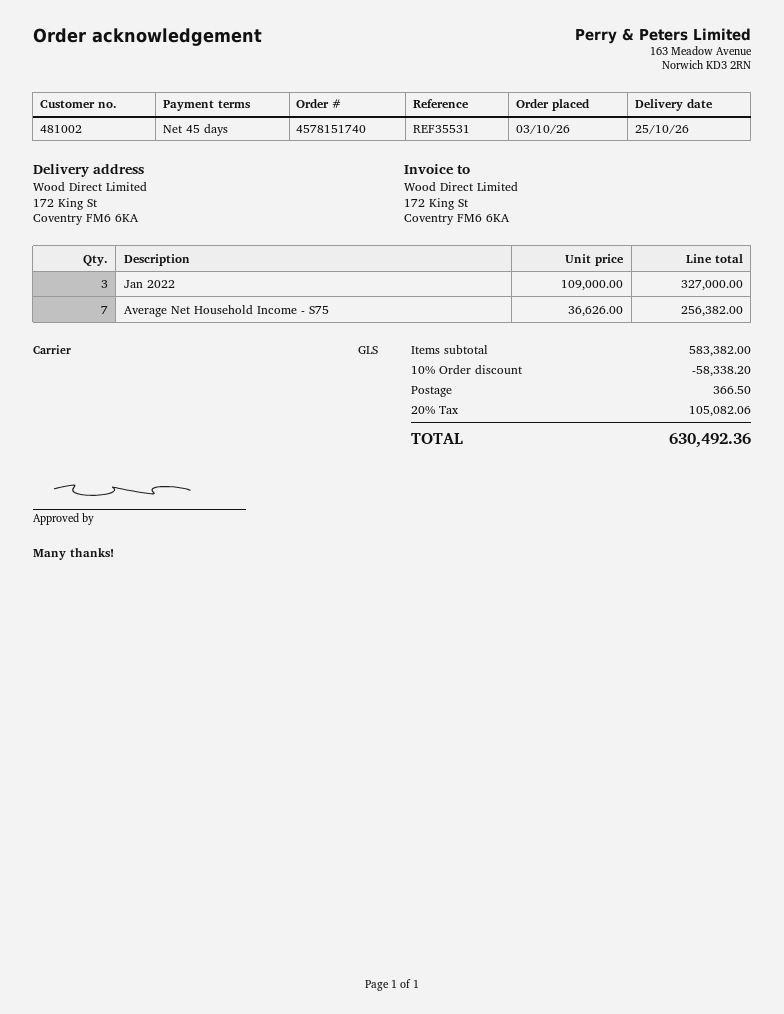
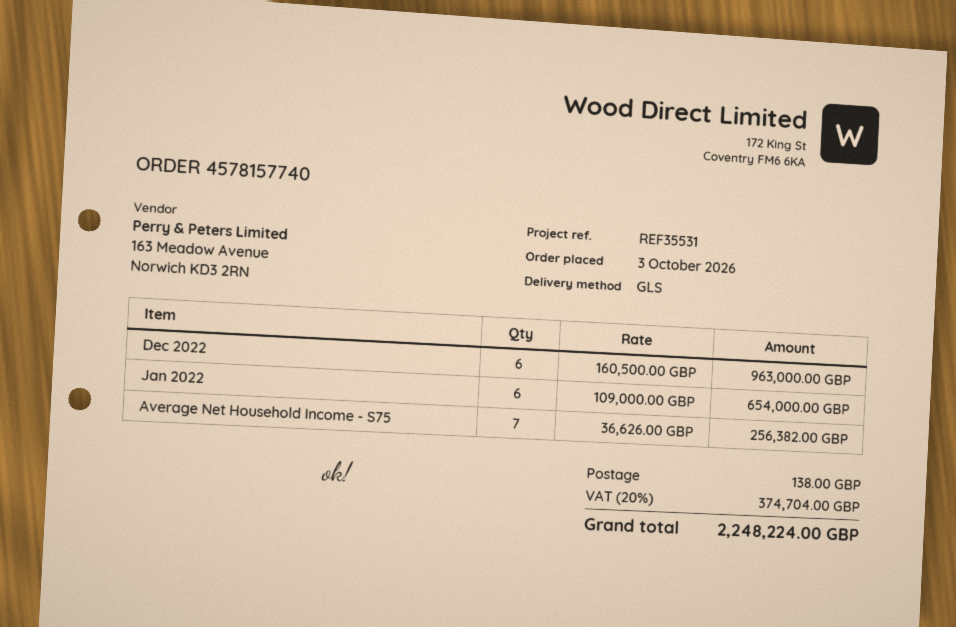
order number: 4578151740 -> 4578157740
Jan 2022: 3 x 109000.00 = 327000.00 -> 6 x 109000.00 = 654000.00
Dec 2022: none -> 6 x 160500.00 = 963000.00
discount: 10% = 58338.20 -> none
shipping: 366.50 -> 138.00
tax: 20% = 105082.06 -> 20% = 374704.00
total: 630492.36 -> 2248224.00

